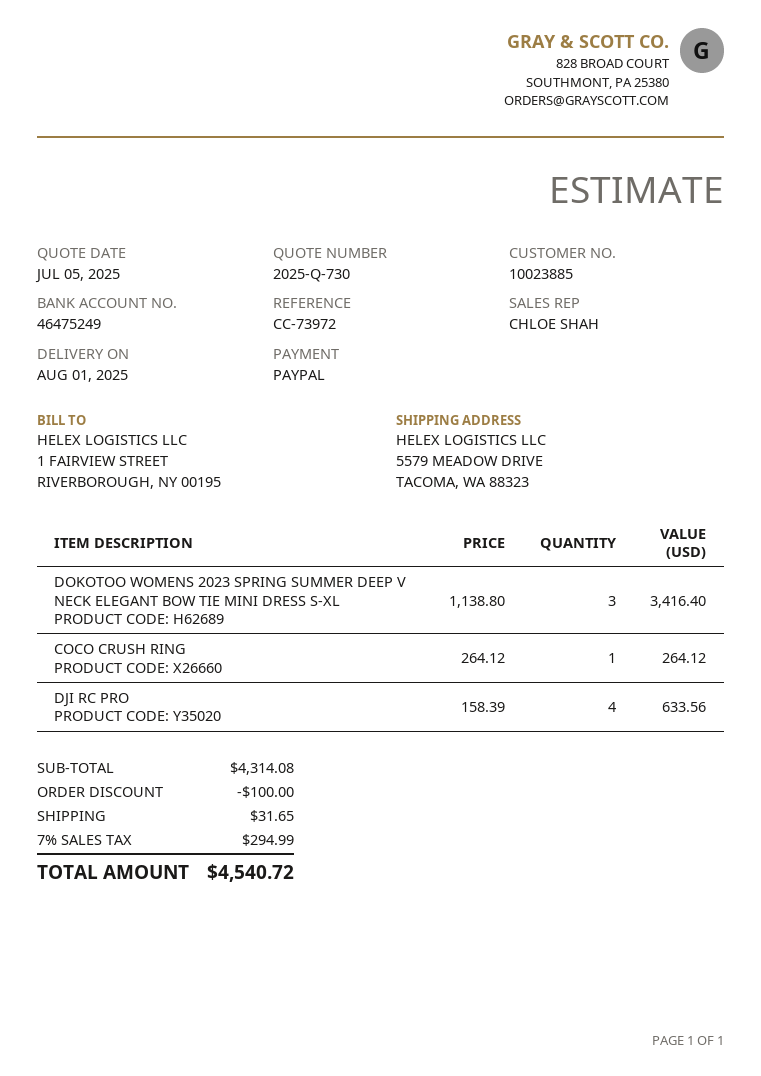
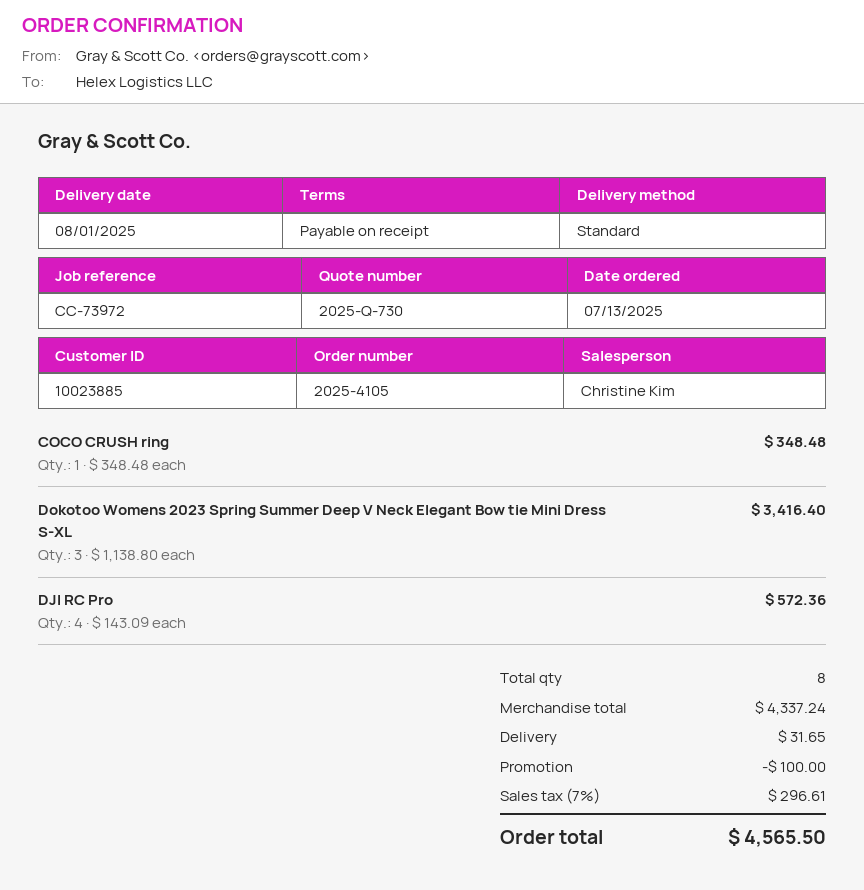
sales rep: CHLOE SHAH -> Christine Kim
COCO CRUSH RING: 1 x 264.12 = 264.12 -> 1 x 348.48 = 348.48
DJI RC PRO: 4 x 158.39 = 633.56 -> 4 x 143.09 = 572.36
subtotal: 4314.08 -> 4337.24
tax: 7% = 294.99 -> 7% = 296.61
total: 4540.72 -> 4565.50

